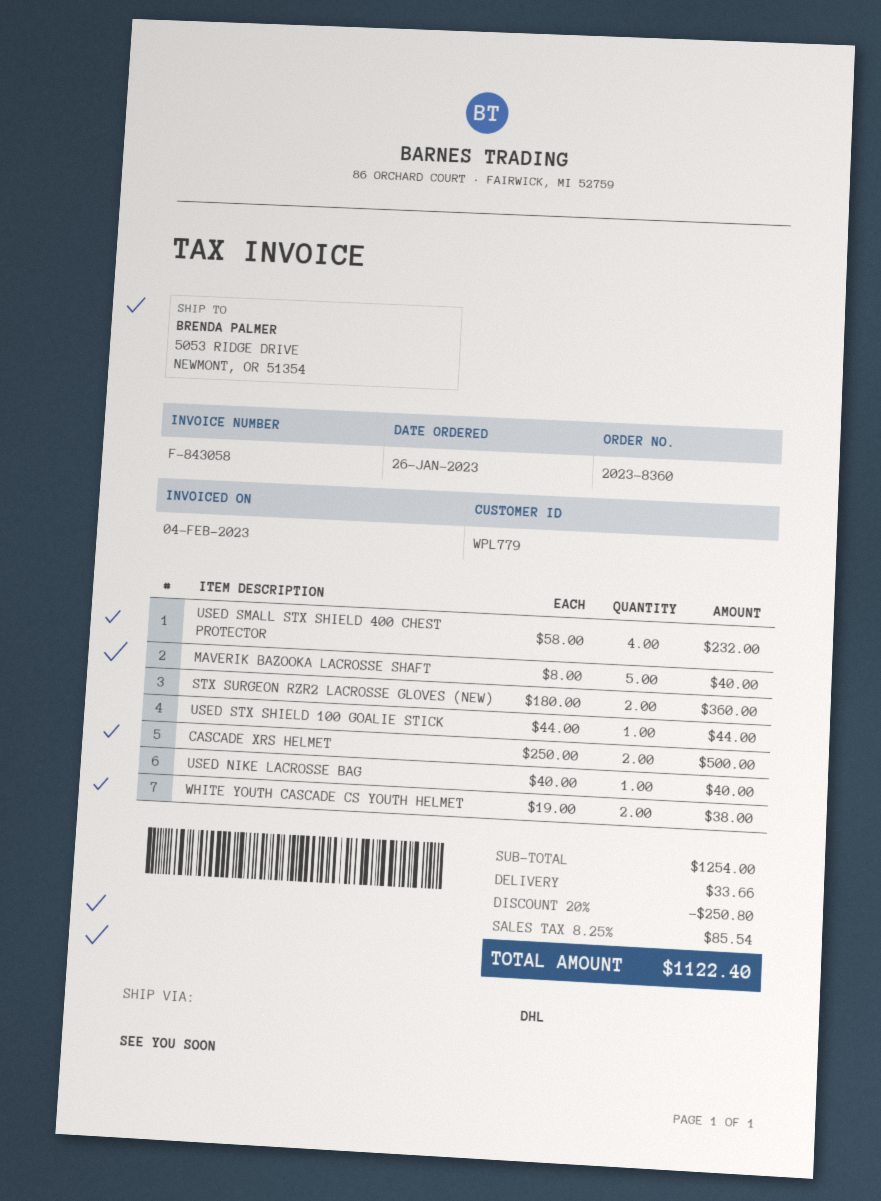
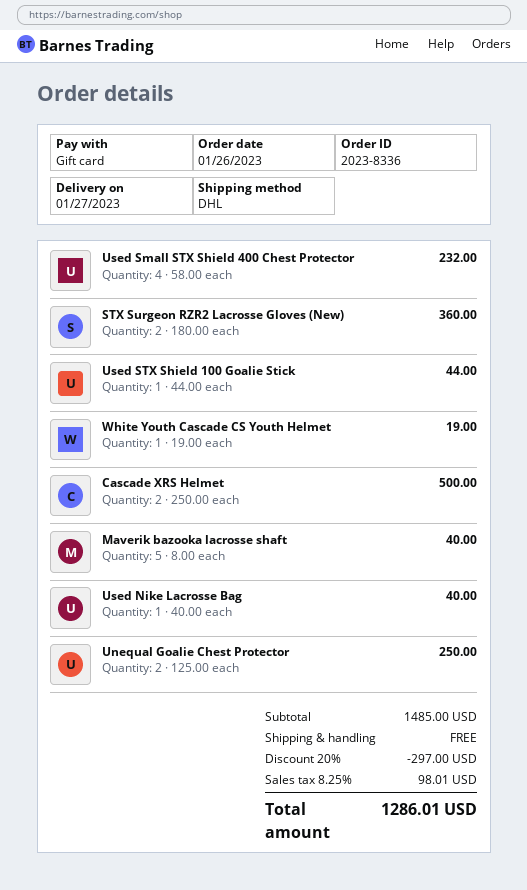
order number: 2023-8360 -> 2023-8336
WHITE YOUTH CASCADE CS YOUTH HELMET: 2 x 19.00 = 38.00 -> 1 x 19.00 = 19.00
Unequal Goalie Chest Protector: none -> 2 x 125.00 = 250.00
subtotal: 1254.00 -> 1485.00
discount: 20% = 250.80 -> 20% = 297.00
shipping: 33.66 -> 0.00
tax: 8.25% = 85.54 -> 8.25% = 98.01
total: 1122.40 -> 1286.01

